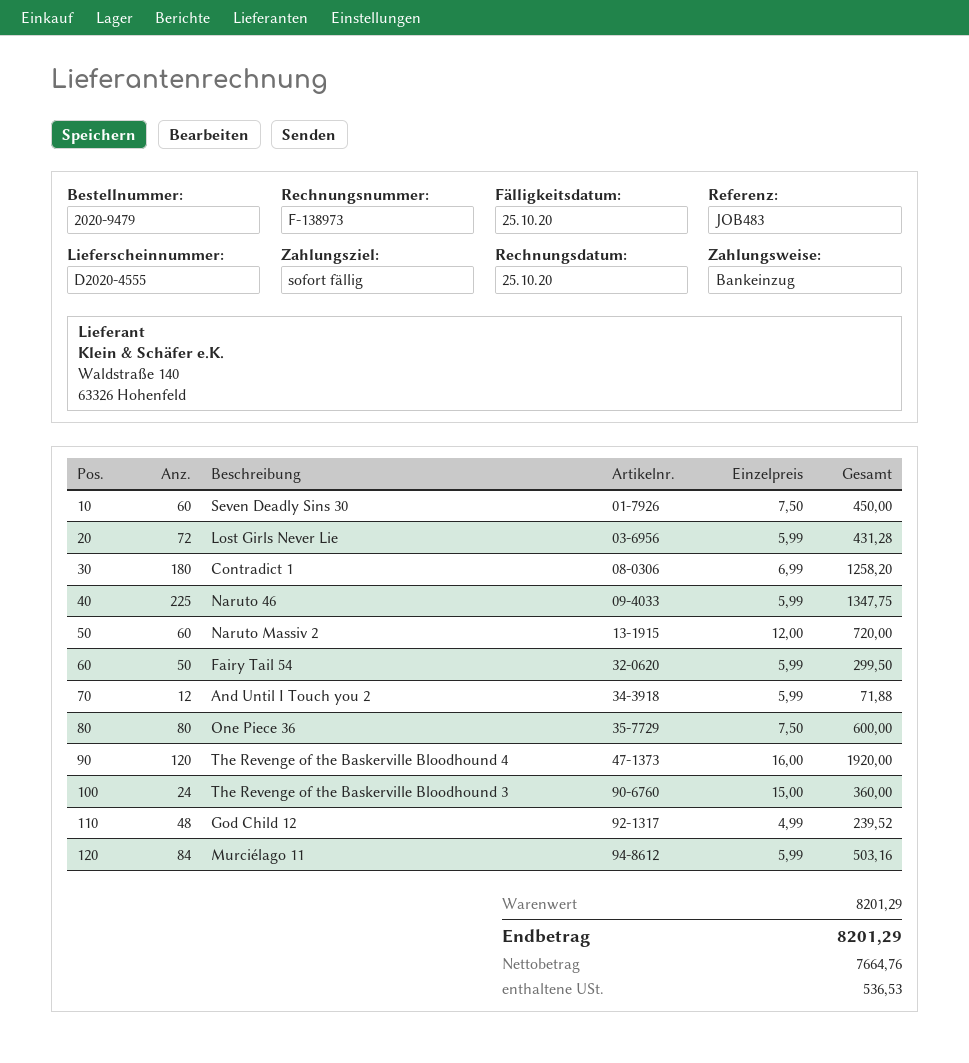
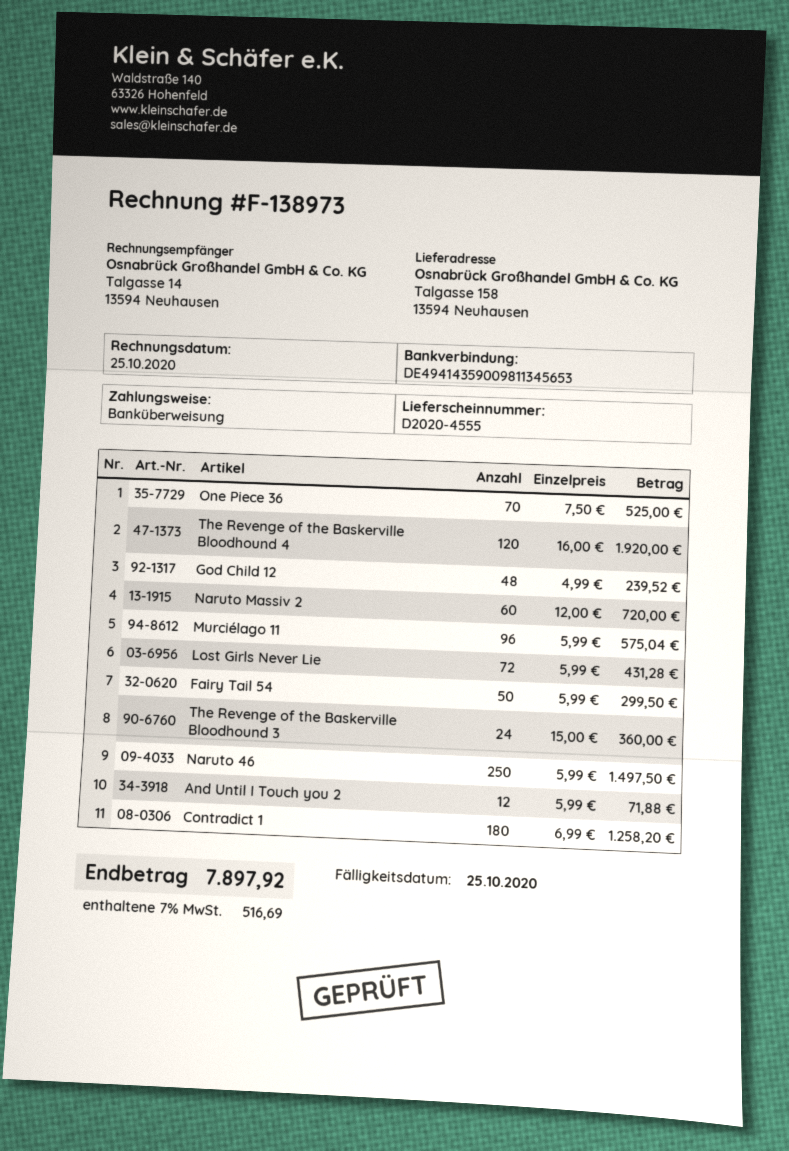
payment method: direct debit -> bank transfer
Seven Deadly Sins 30: 60 x 7.50 = 450.00 -> none
Naruto 46: 225 x 5.99 = 1347.75 -> 250 x 5.99 = 1497.50
One Piece 36: 80 x 7.50 = 600.00 -> 70 x 7.50 = 525.00
Murciélago 11: 84 x 5.99 = 503.16 -> 96 x 5.99 = 575.04
tax: 536.53 -> 516.69
total: 8201.29 -> 7897.92

